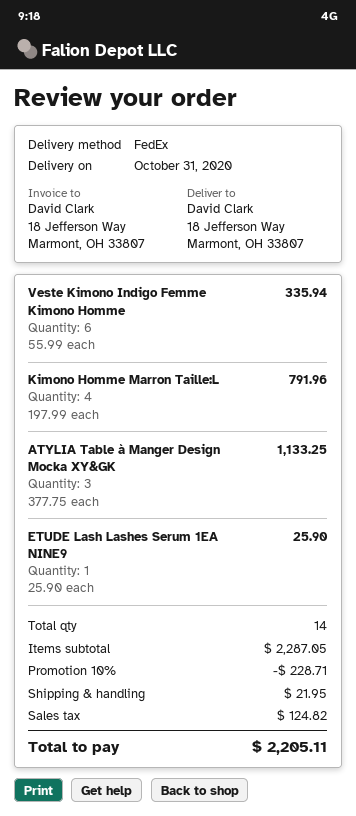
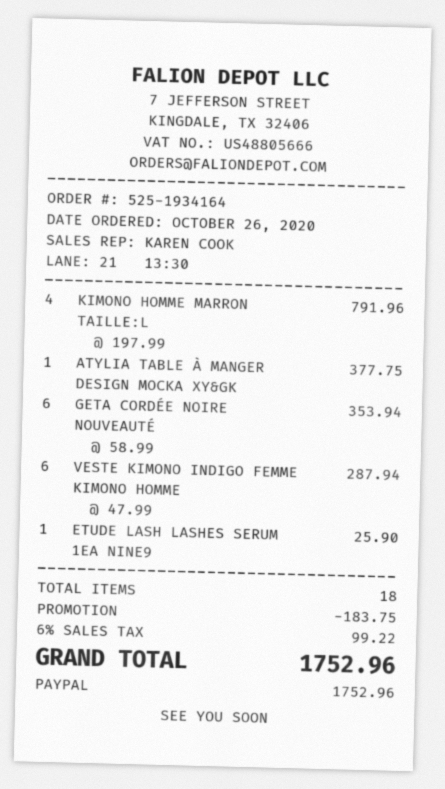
Veste Kimono Indigo Femme Kimono Homme: 6 x 55.99 = 335.94 -> 6 x 47.99 = 287.94
ATYLIA Table à Manger Design Mocka XY&GK: 3 x 377.75 = 1133.25 -> 1 x 377.75 = 377.75
GETA CORDÉE NOIRE NOUVEAUTÉ: none -> 6 x 58.99 = 353.94
total quantity: 14 -> 18
discount: 228.71 -> 183.75
shipping: 21.95 -> none
tax: 124.82 -> 99.22
total: 2205.11 -> 1752.96

